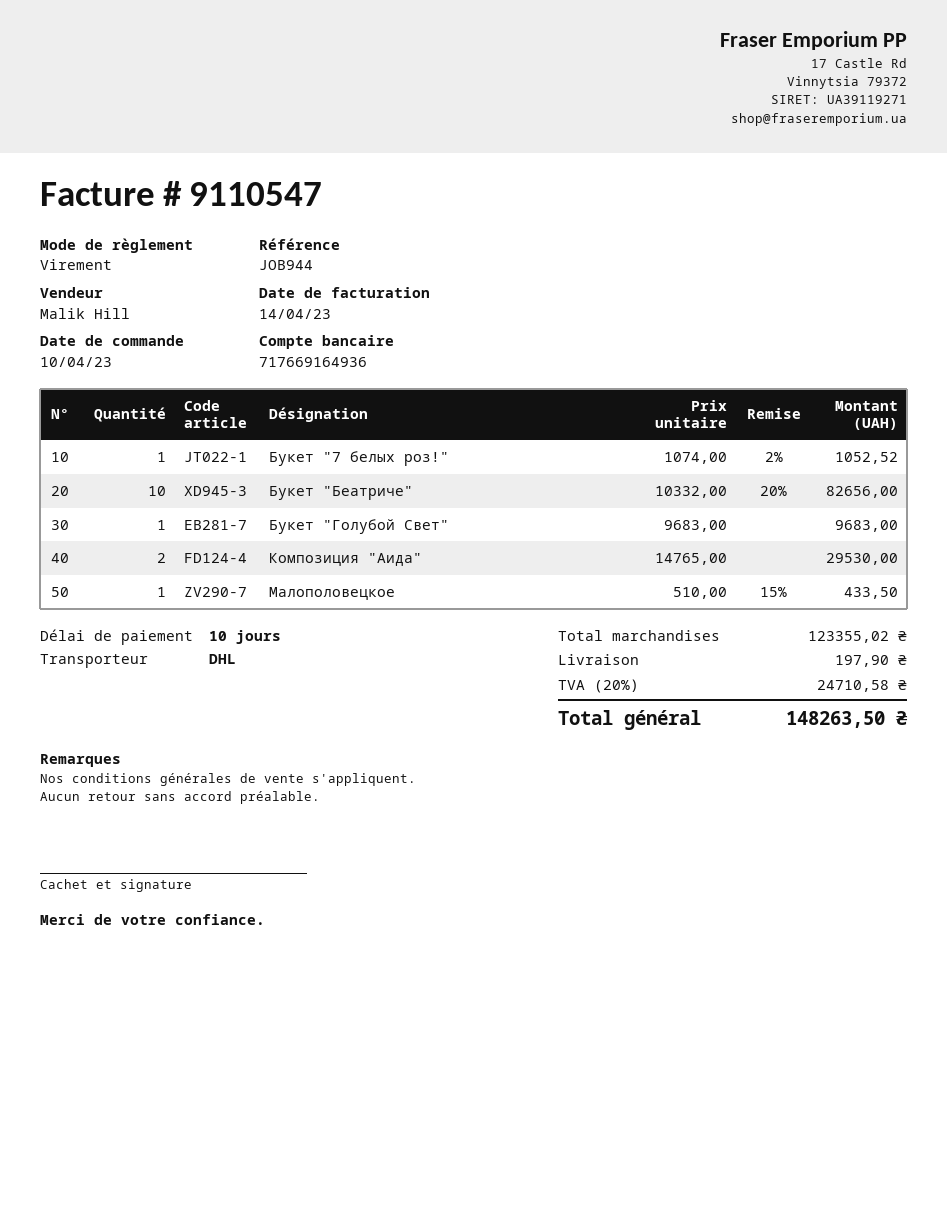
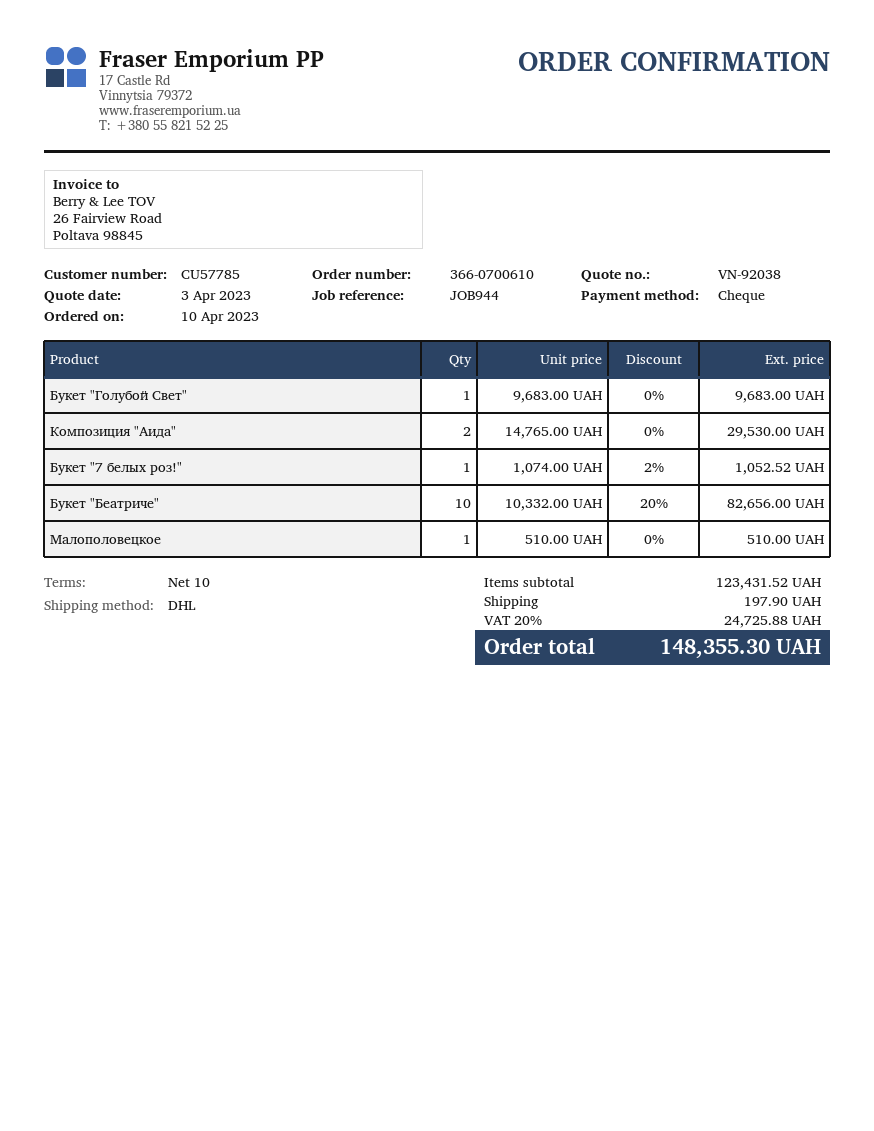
payment method: bank transfer -> cheque
Малополовецкое: 1 x 510.00 - 15% = 433.50 -> 1 x 510.00 = 510.00
subtotal: 123355.02 -> 123431.52
tax: 20% = 24710.58 -> 20% = 24725.88
total: 148263.50 -> 148355.30

